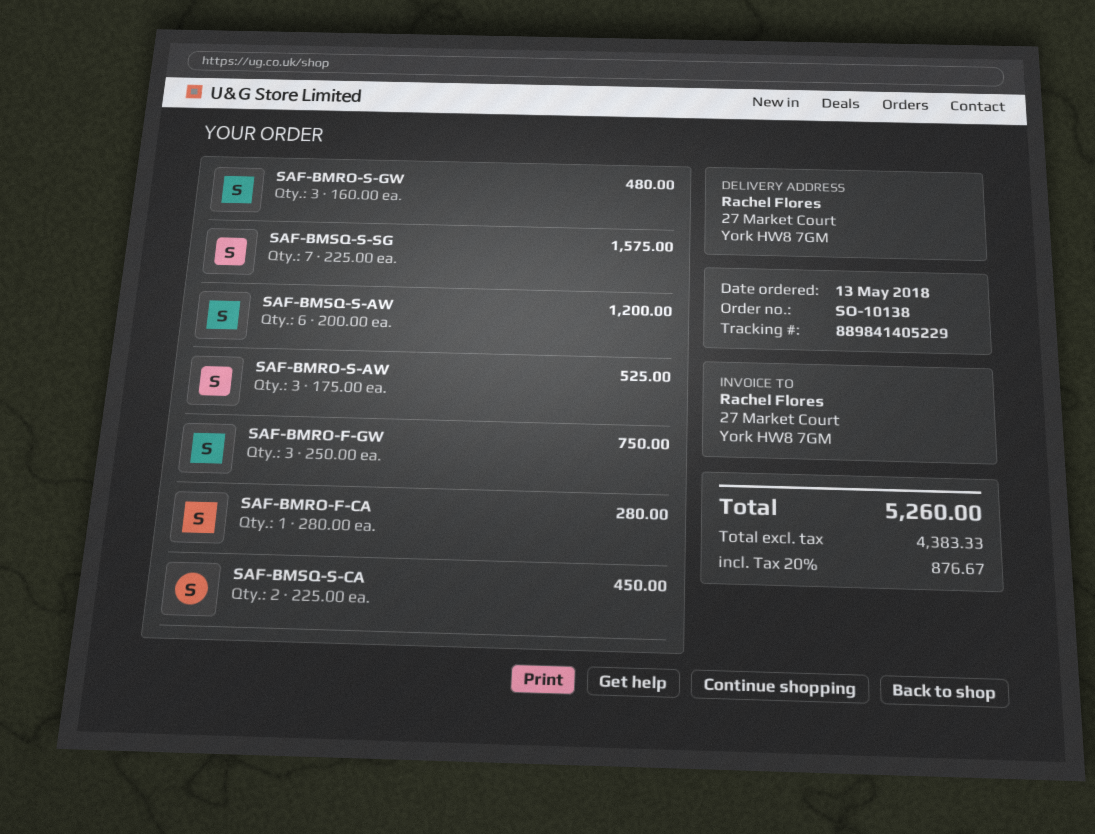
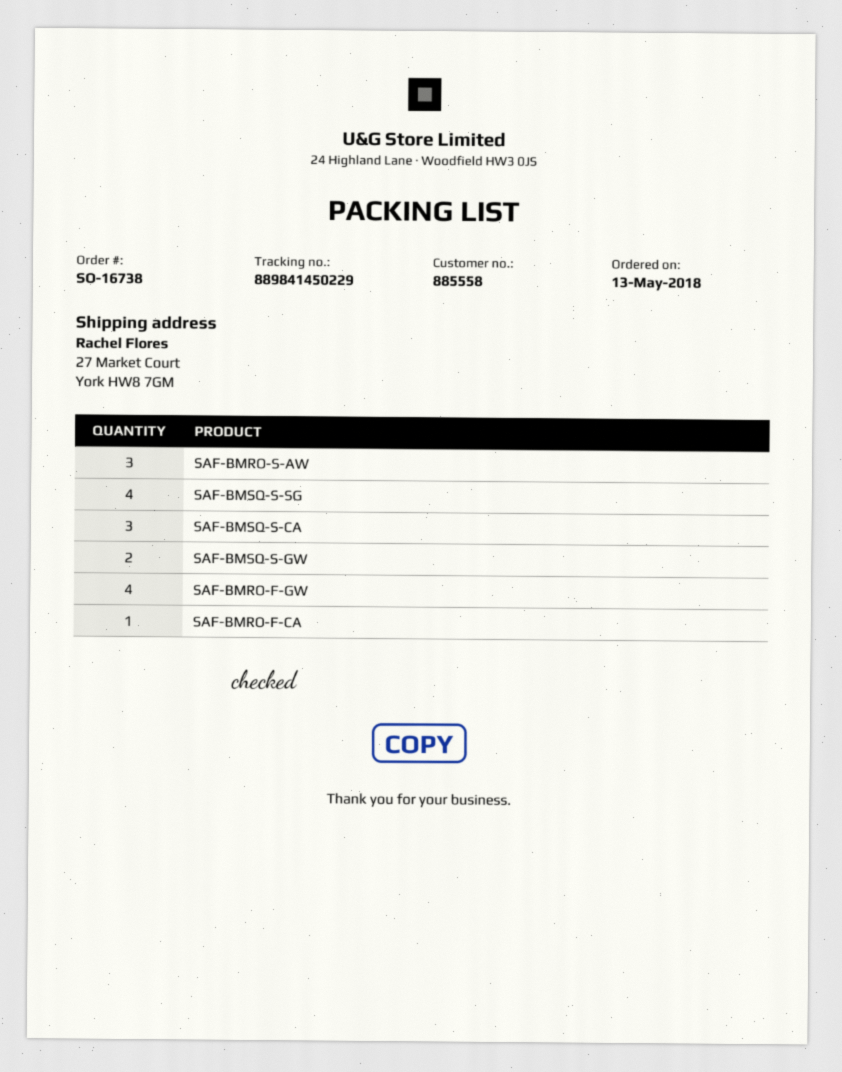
order number: SO-10138 -> SO-16738
tracking number: 889841405229 -> 889841450229
SAF-BMRO-S-GW: 3 -> none
SAF-BMSQ-S-SG: 7 -> 4
SAF-BMSQ-S-AW: 6 -> none
SAF-BMRO-F-GW: 3 -> 4
SAF-BMSQ-S-CA: 2 -> 3
SAF-BMSQ-S-GW: none -> 2

